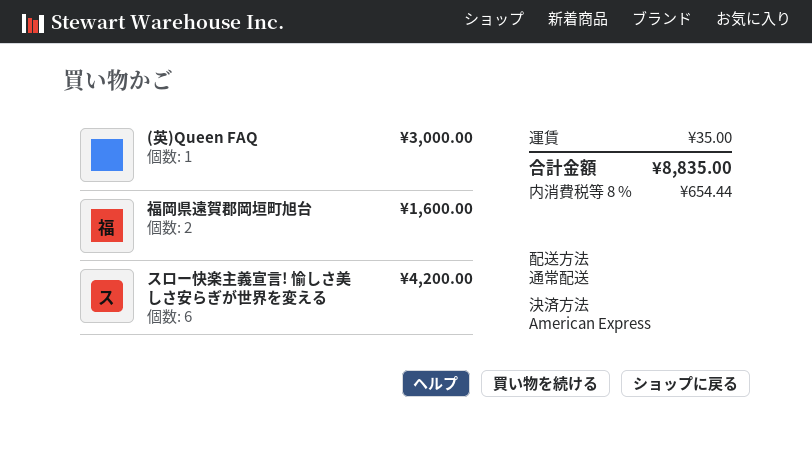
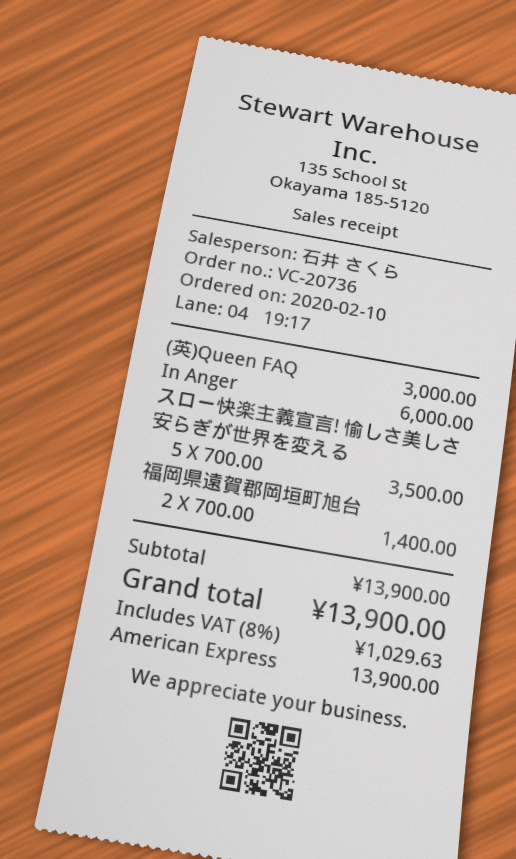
福岡県遠賀郡岡垣町旭台: 2 for 1600.00 -> 2 for 1400.00
スロー快楽主義宣言! 愉しさ美しさ安らぎが世界を変える: 6 for 4200.00 -> 5 for 3500.00
In Anger: none -> 1 for 6000.00
shipping: 35.00 -> none
tax: 8% = 654.44 -> 8% = 1029.63
total: 8835.00 -> 13900.00

